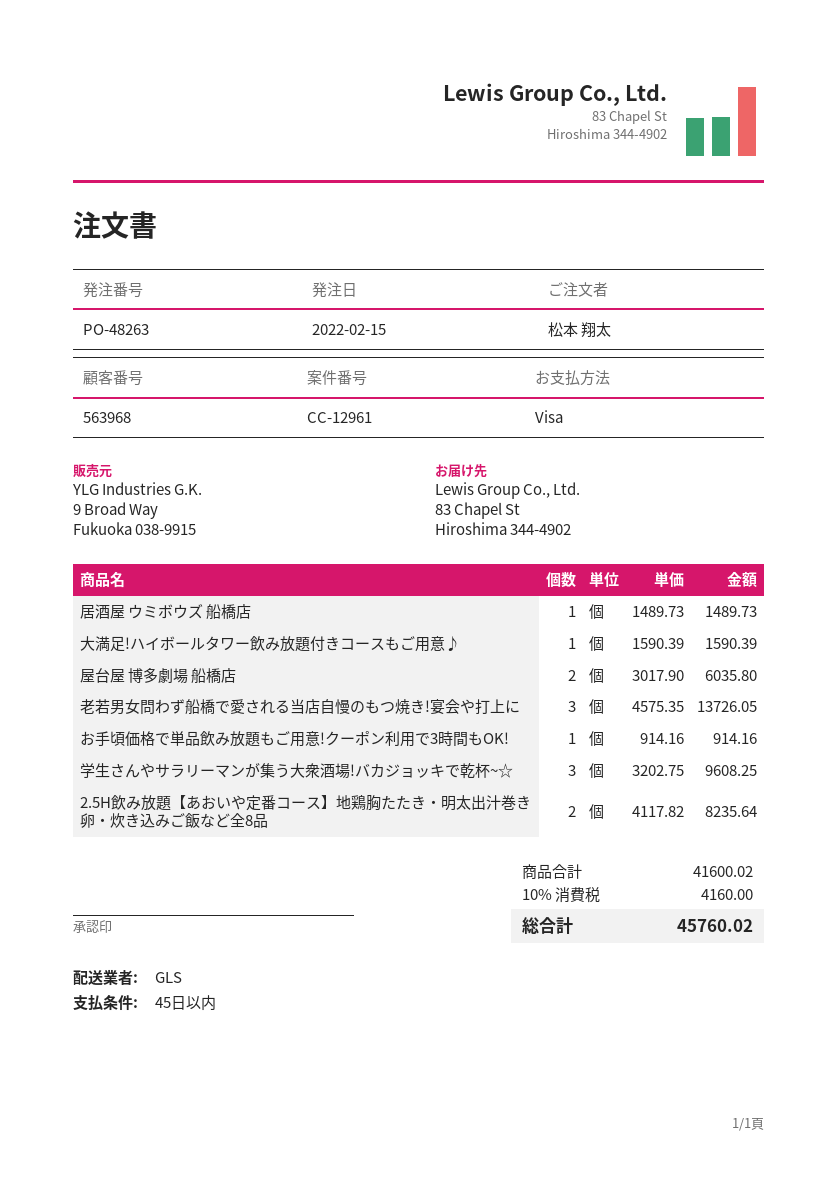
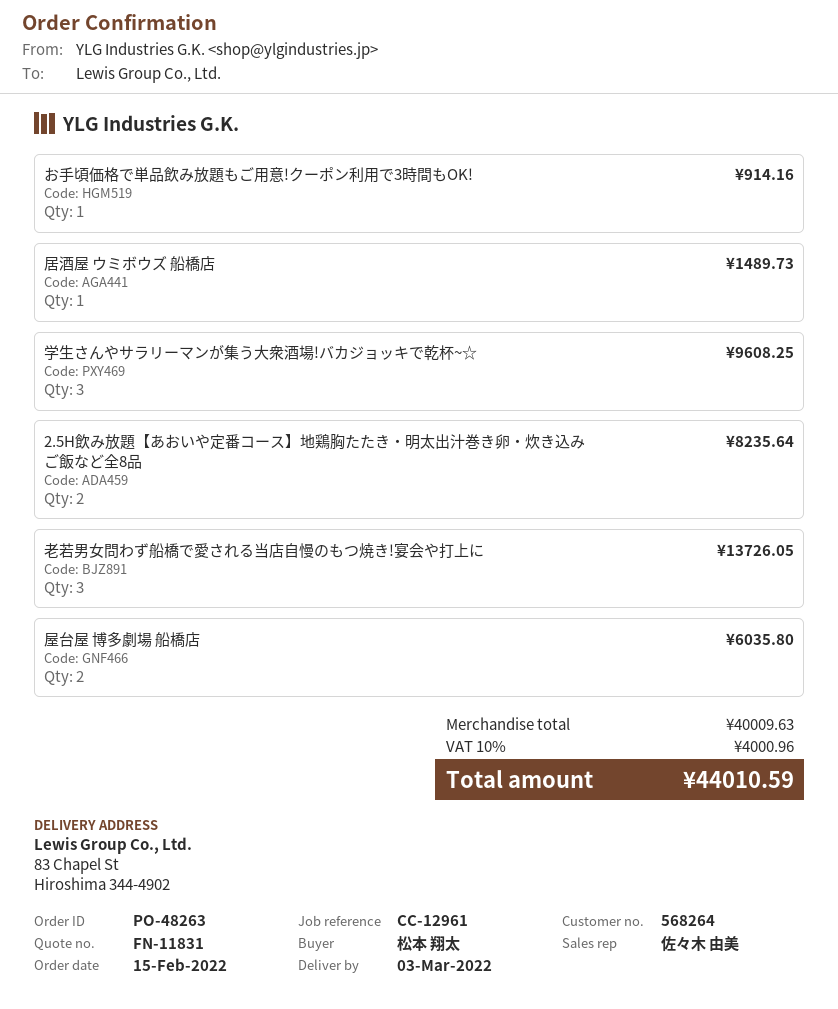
customer number: 563968 -> 568264
大満足!ハイボールタワー飲み放題付きコースもご用意♪: 1 for 1590.39 -> none
subtotal: 41600.02 -> 40009.63
tax: 10% = 4160.00 -> 10% = 4000.96
total: 45760.02 -> 44010.59

